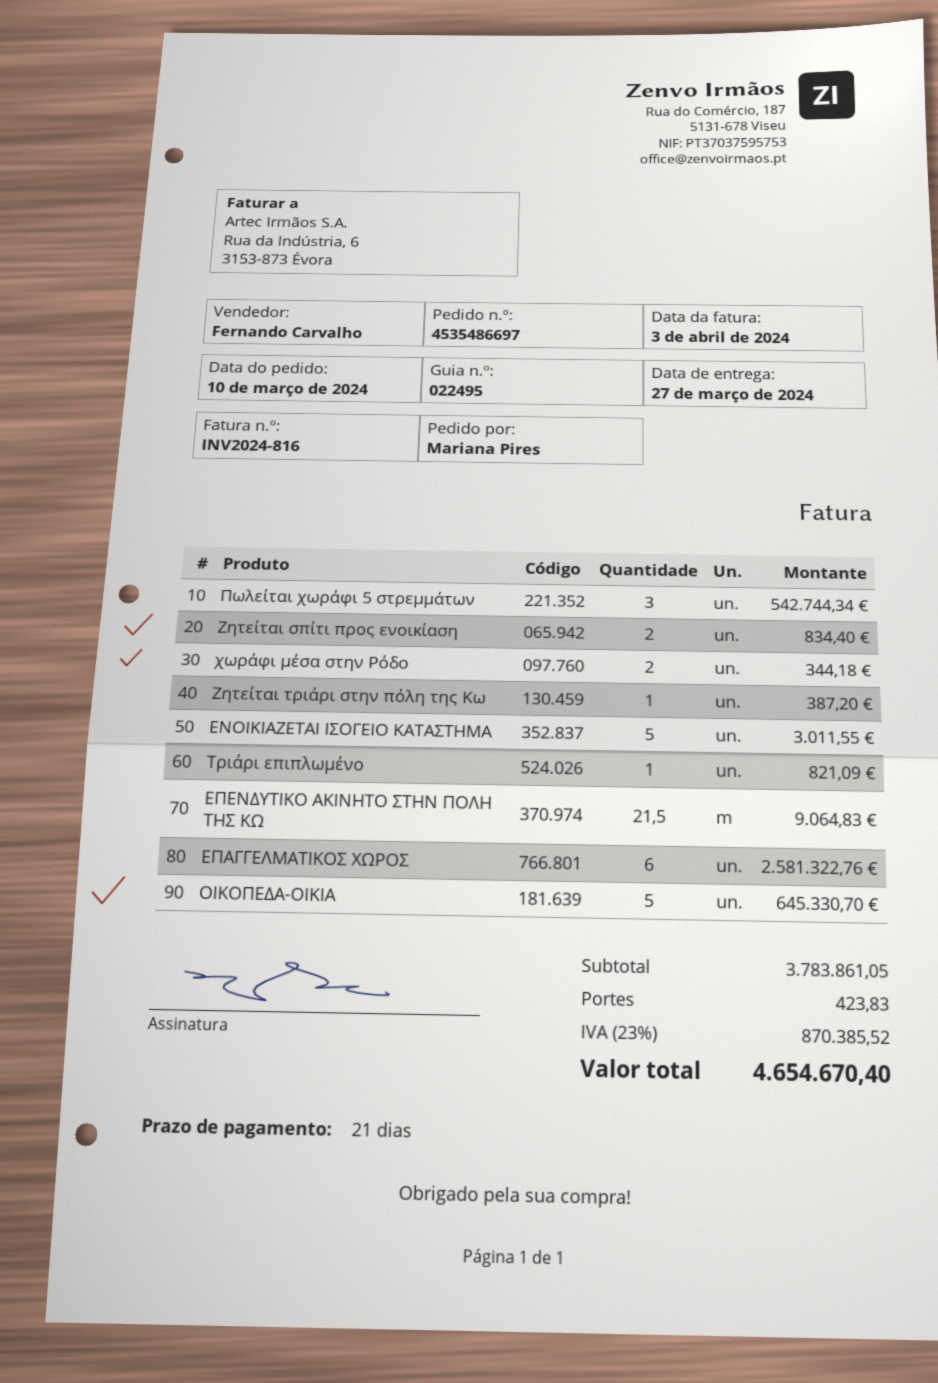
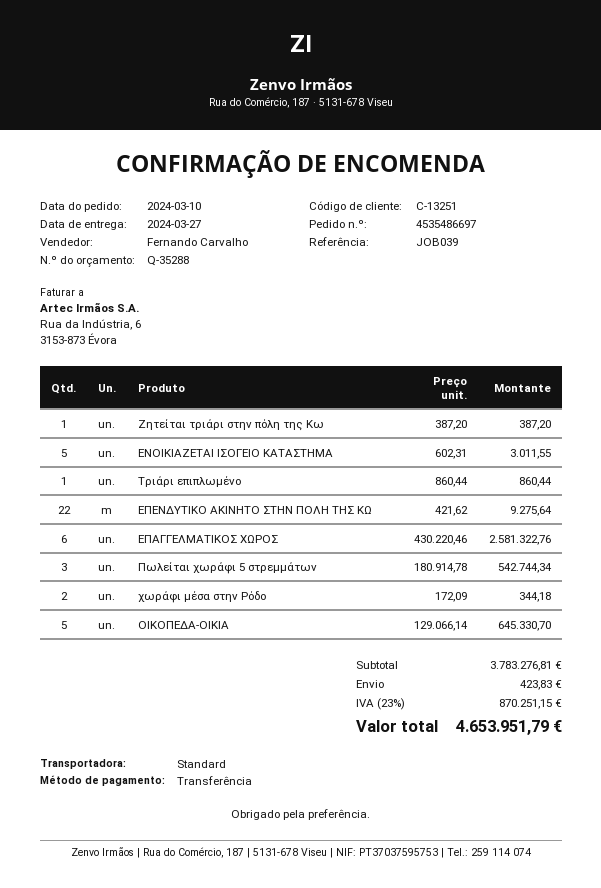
Ζητείται σπίτι προς ενοικίαση: 2 for 834.40 -> none
Τριάρι επιπλωμένο: 1 for 821.09 -> 1 for 860.44
ΕΠΕΝΔΥΤΙΚΟ ΑΚΙΝΗΤΟ ΣΤΗΝ ΠΟΛΗ ΤΗΣ ΚΩ: 21.5 for 9064.83 -> 22 for 9275.64
subtotal: 3783861.05 -> 3783276.81
tax: 23% = 870385.52 -> 23% = 870251.15
total: 4654670.40 -> 4653951.79

